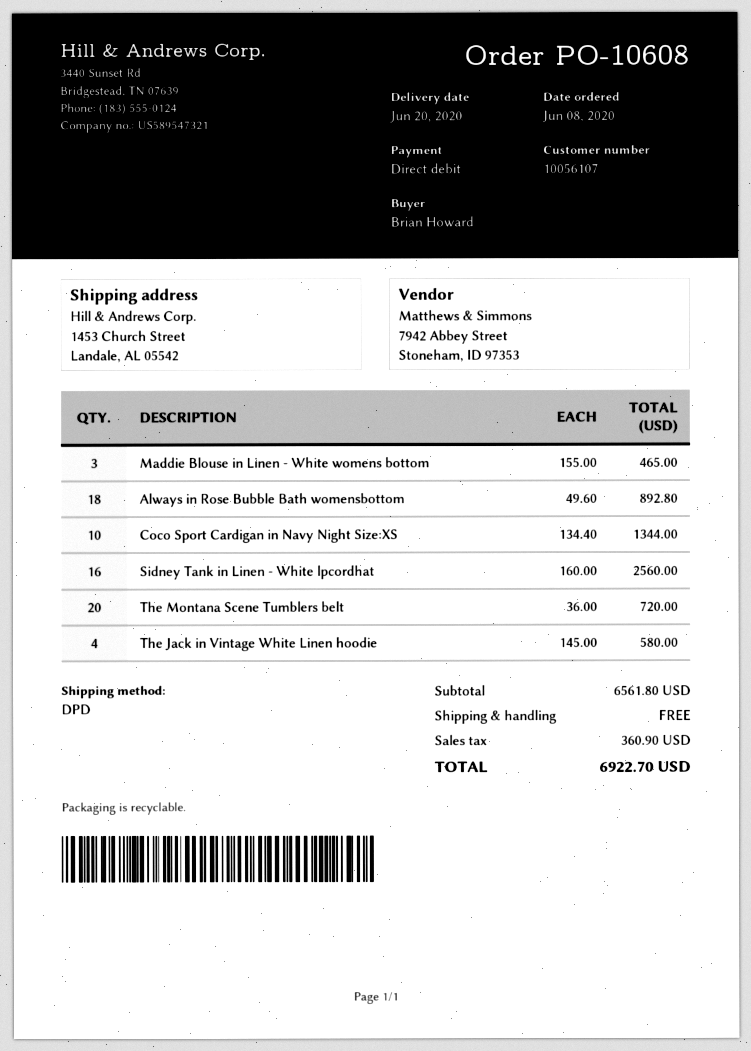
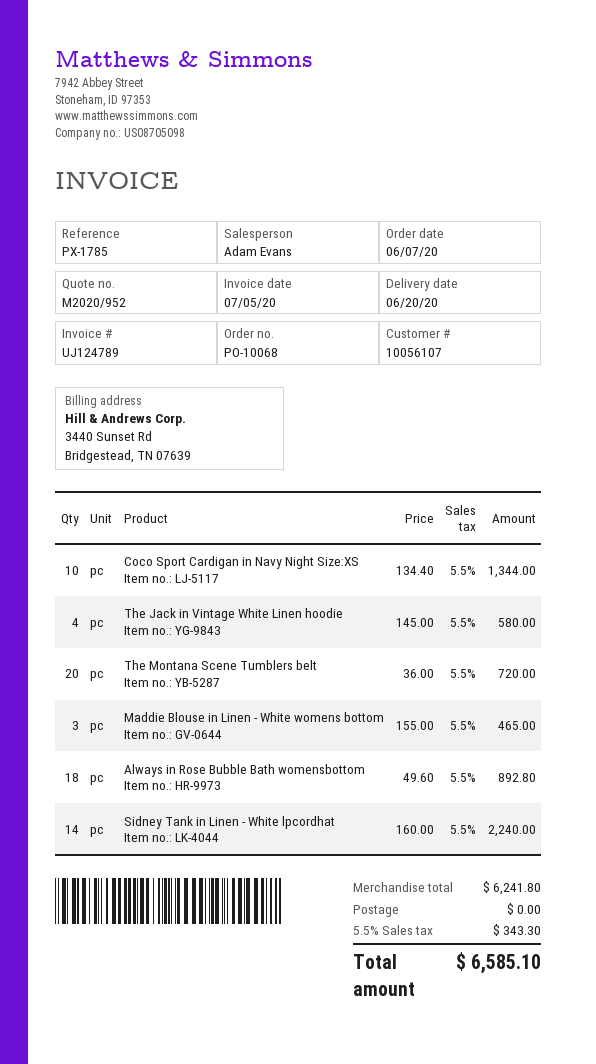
order number: PO-10608 -> PO-10068
order date: 2020-06-08 -> 2020-06-07
Sidney Tank in Linen - White lpcordhat: 16 x 160.00 = 2560.00 -> 14 x 160.00 = 2240.00
subtotal: 6561.80 -> 6241.80
tax: 360.90 -> 343.30
total: 6922.70 -> 6585.10

